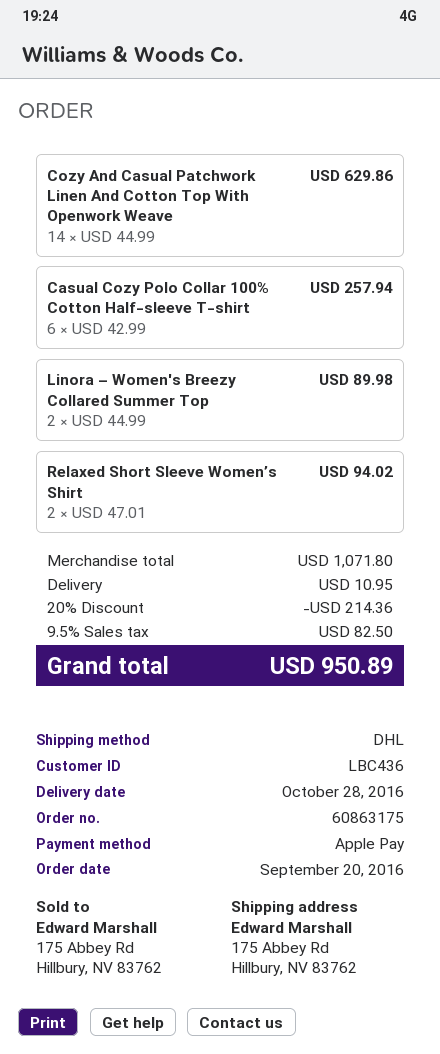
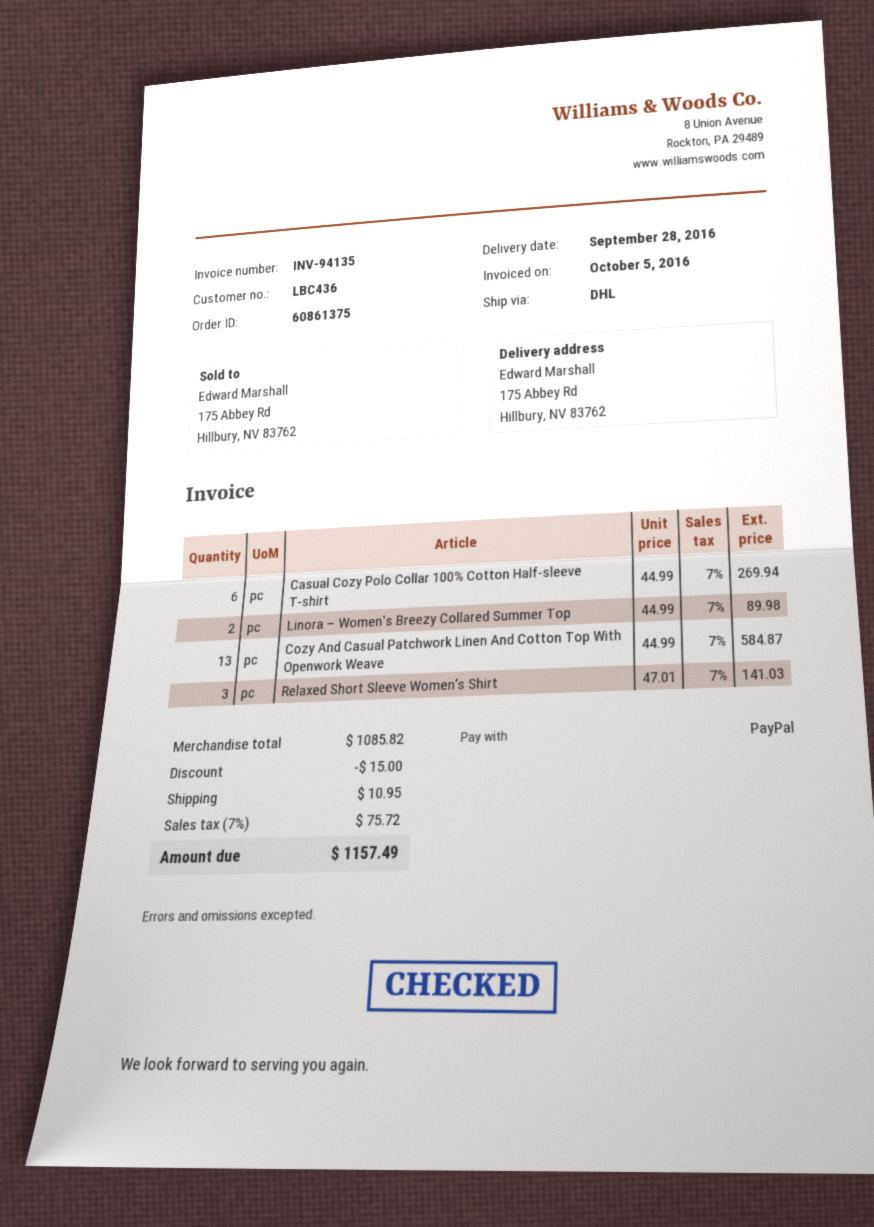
order number: 60863175 -> 60861375
delivery date: 2016-10-28 -> 2016-09-28
payment method: Apple Pay -> PayPal
Cozy And Casual Patchwork Linen And Cotton Top With Openwork Weave: 14 x 44.99 = 629.86 -> 13 x 44.99 = 584.87
Casual Cozy Polo Collar 100% Cotton Half-sleeve T-shirt: 6 x 42.99 = 257.94 -> 6 x 44.99 = 269.94
Relaxed Short Sleeve Women’s Shirt: 2 x 47.01 = 94.02 -> 3 x 47.01 = 141.03
subtotal: 1071.80 -> 1085.82
discount: 214.36 -> 15.00
tax: 9.5% = 82.50 -> 7% = 75.72
total: 950.89 -> 1157.49

